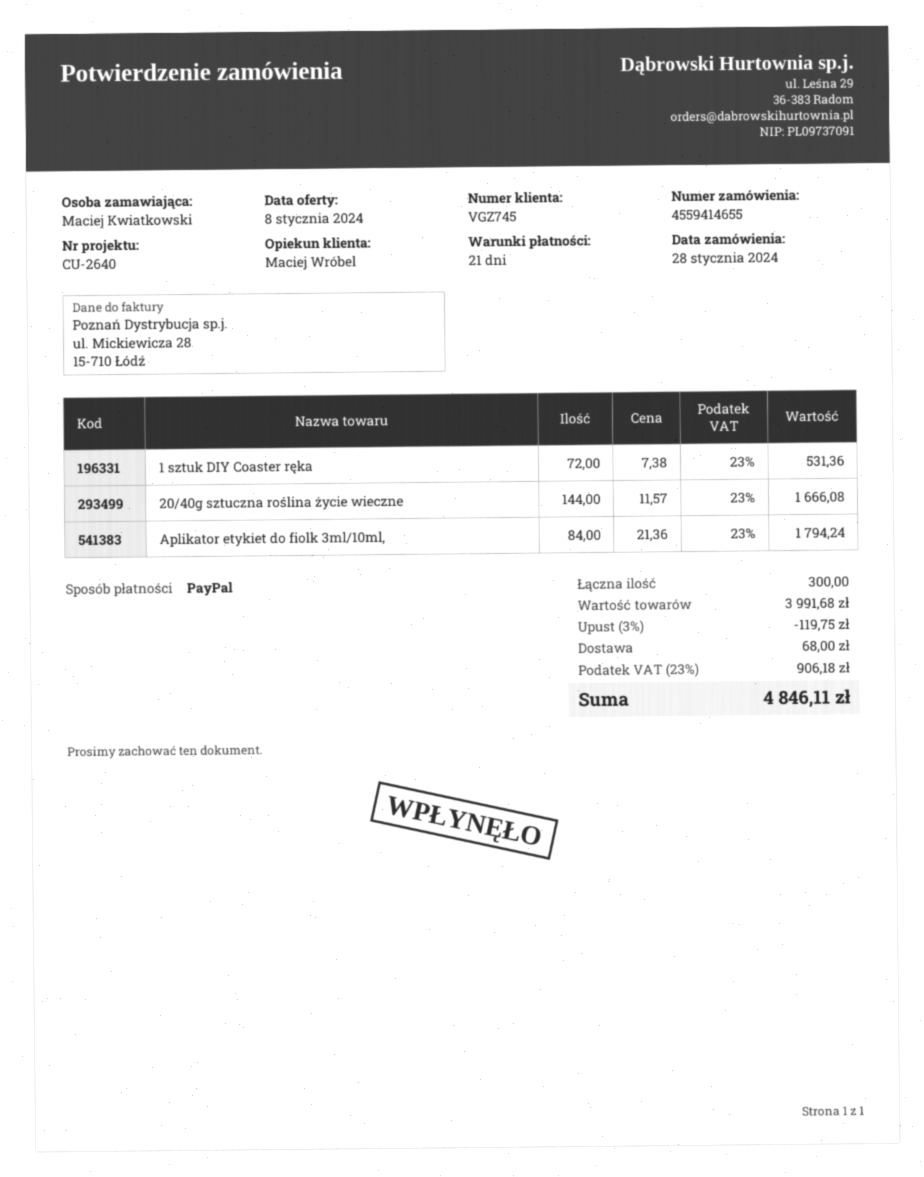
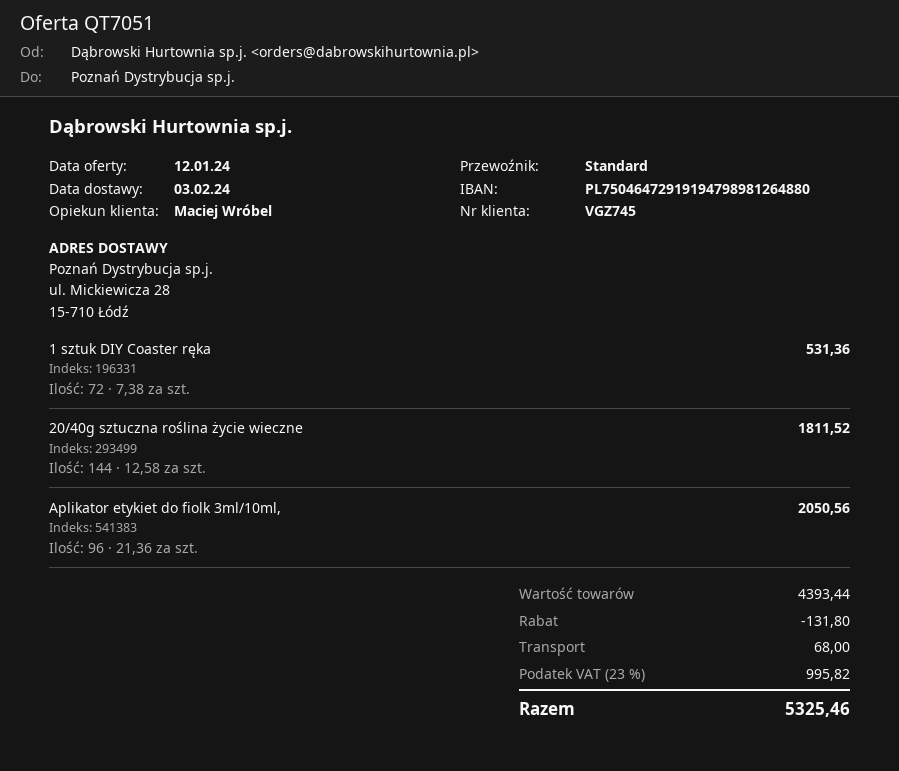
quote date: 2024-01-08 -> 2024-01-12
20/40g sztuczna roślina życie wieczne: 144 x 11.57 = 1666.08 -> 144 x 12.58 = 1811.52
Aplikator etykiet do fiolk 3ml/10ml,: 84 x 21.36 = 1794.24 -> 96 x 21.36 = 2050.56
subtotal: 3991.68 -> 4393.44
discount: 119.75 -> 131.80
tax: 23% = 906.18 -> 23% = 995.82
total: 4846.11 -> 5325.46

